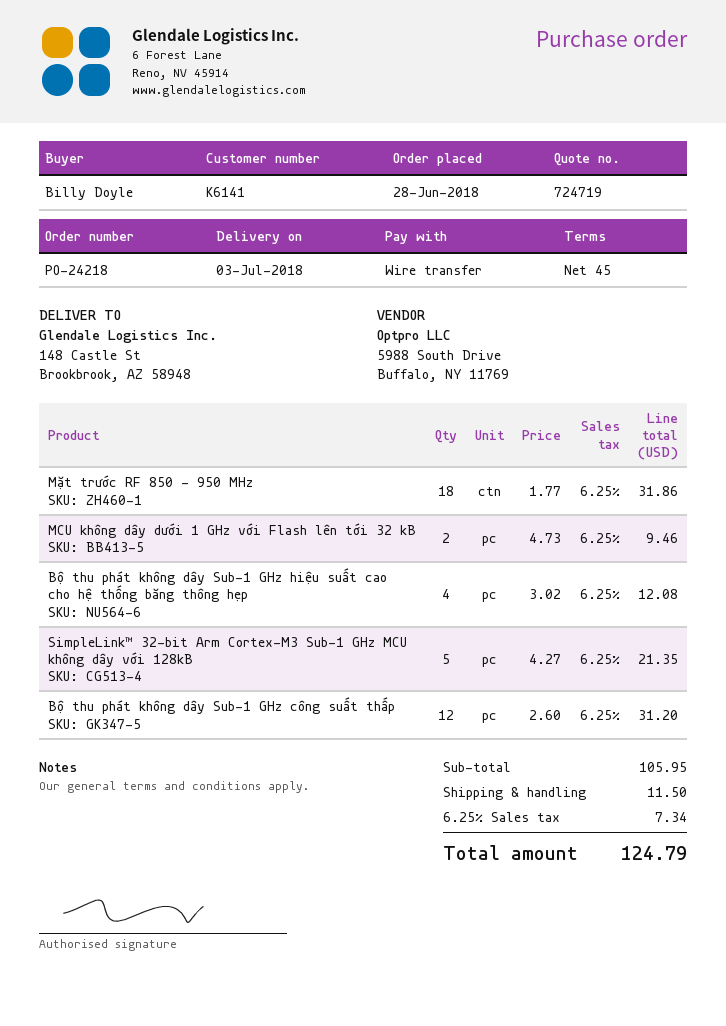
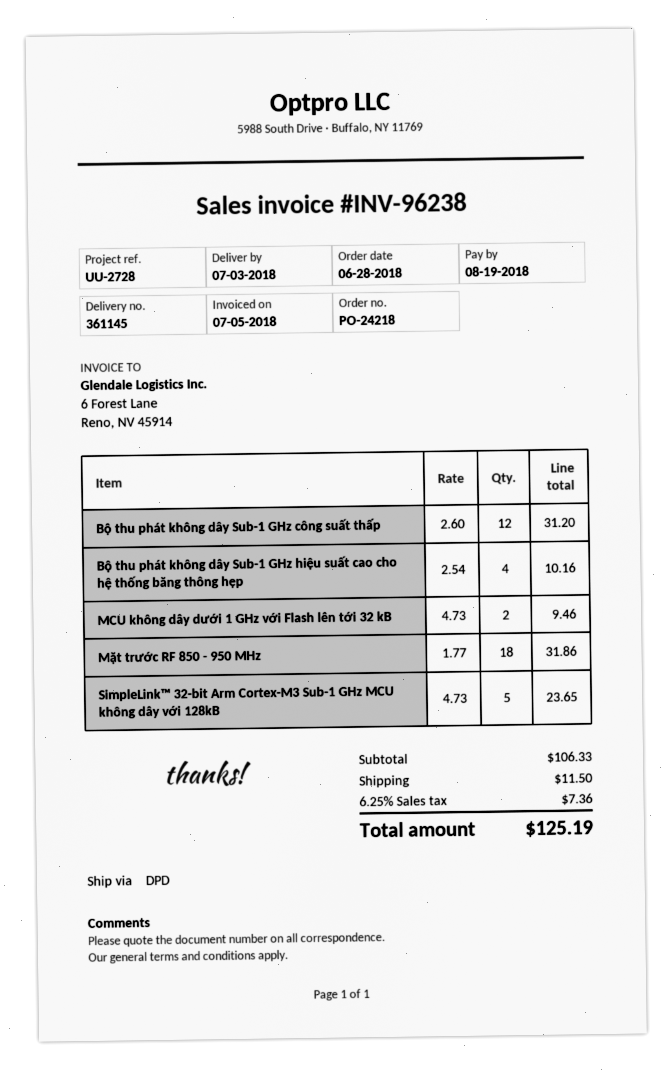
Bộ thu phát không dây Sub-1 GHz hiệu suất cao cho hệ thống băng thông hẹp: 4 x 3.02 = 12.08 -> 4 x 2.54 = 10.16
SimpleLink™ 32-bit Arm Cortex-M3 Sub-1 GHz MCU không dây với 128kB: 5 x 4.27 = 21.35 -> 5 x 4.73 = 23.65
subtotal: 105.95 -> 106.33
tax: 6.25% = 7.34 -> 6.25% = 7.36
total: 124.79 -> 125.19

